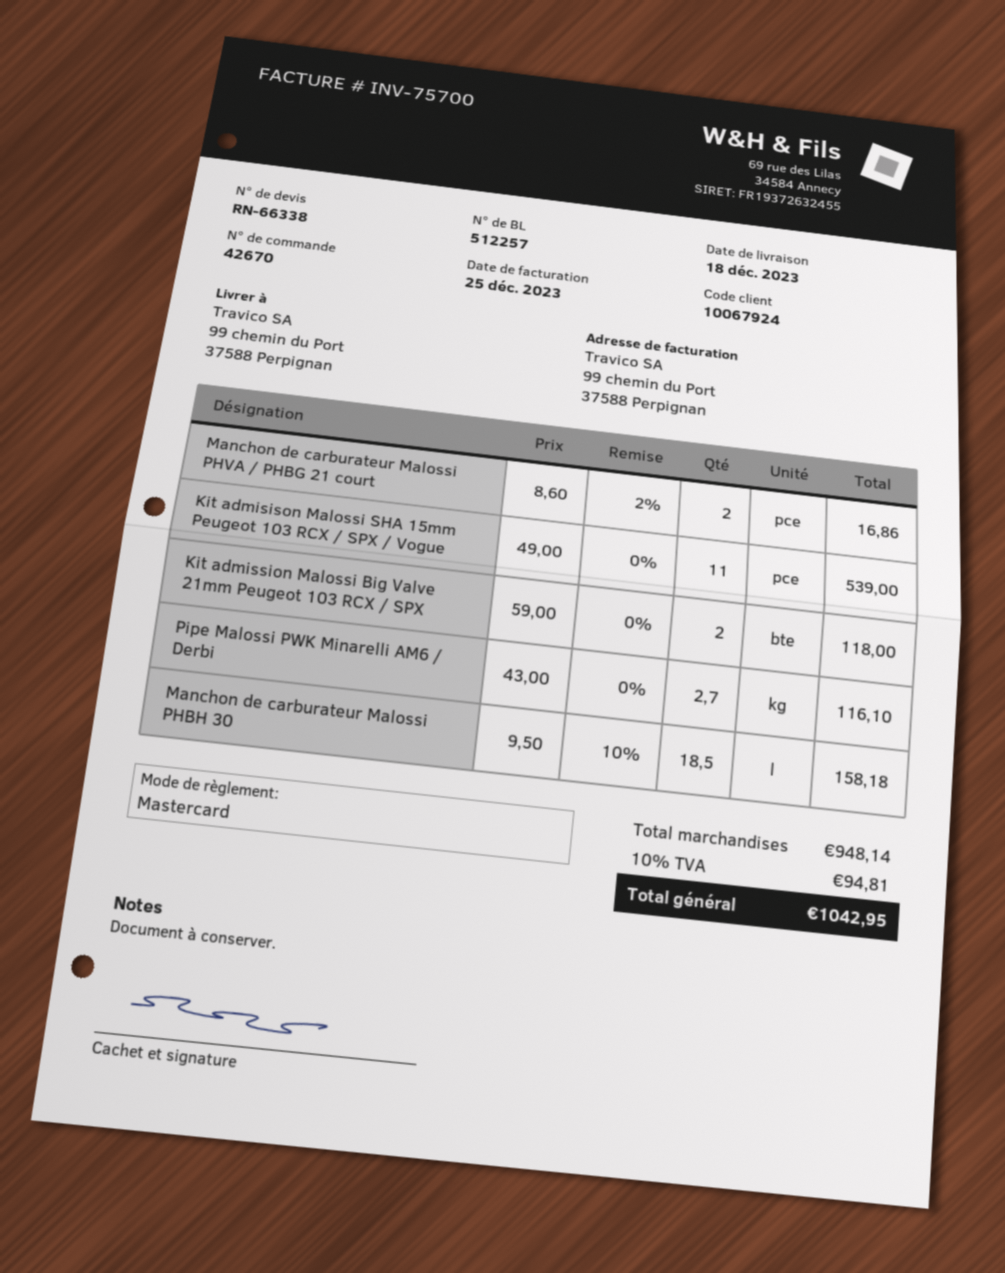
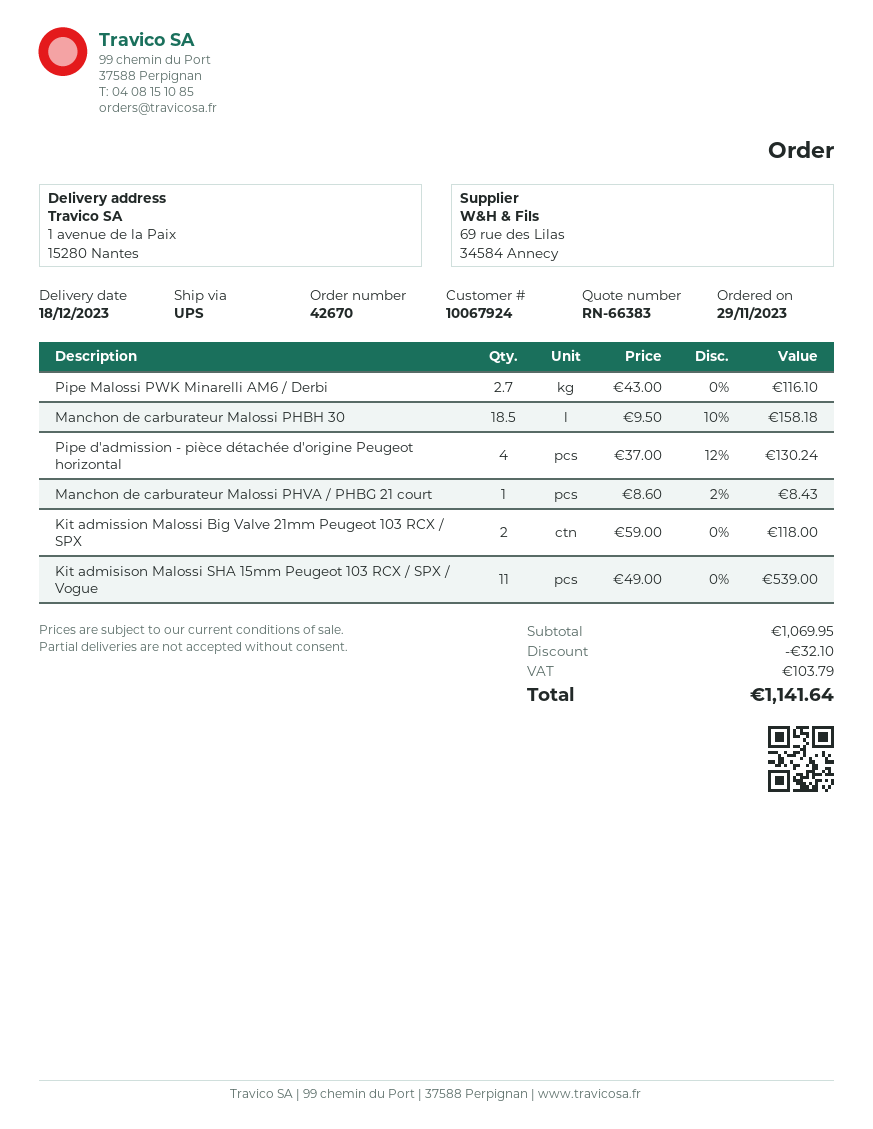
quote number: RN-66338 -> RN-66383
ship to: 99 chemin du Port, 37588 Perpignan -> 1 avenue de la Paix, 15280 Nantes
Manchon de carburateur Malossi PHVA / PHBG 21 court: 2 x 8.60 - 2% = 16.86 -> 1 x 8.60 - 2% = 8.43
Pipe d'admission - pièce détachée d'origine Peugeot horizontal: none -> 4 x 37.00 - 12% = 130.24
subtotal: 948.14 -> 1069.95
discount: none -> 32.10
tax: 94.81 -> 103.79
total: 1042.95 -> 1141.64

